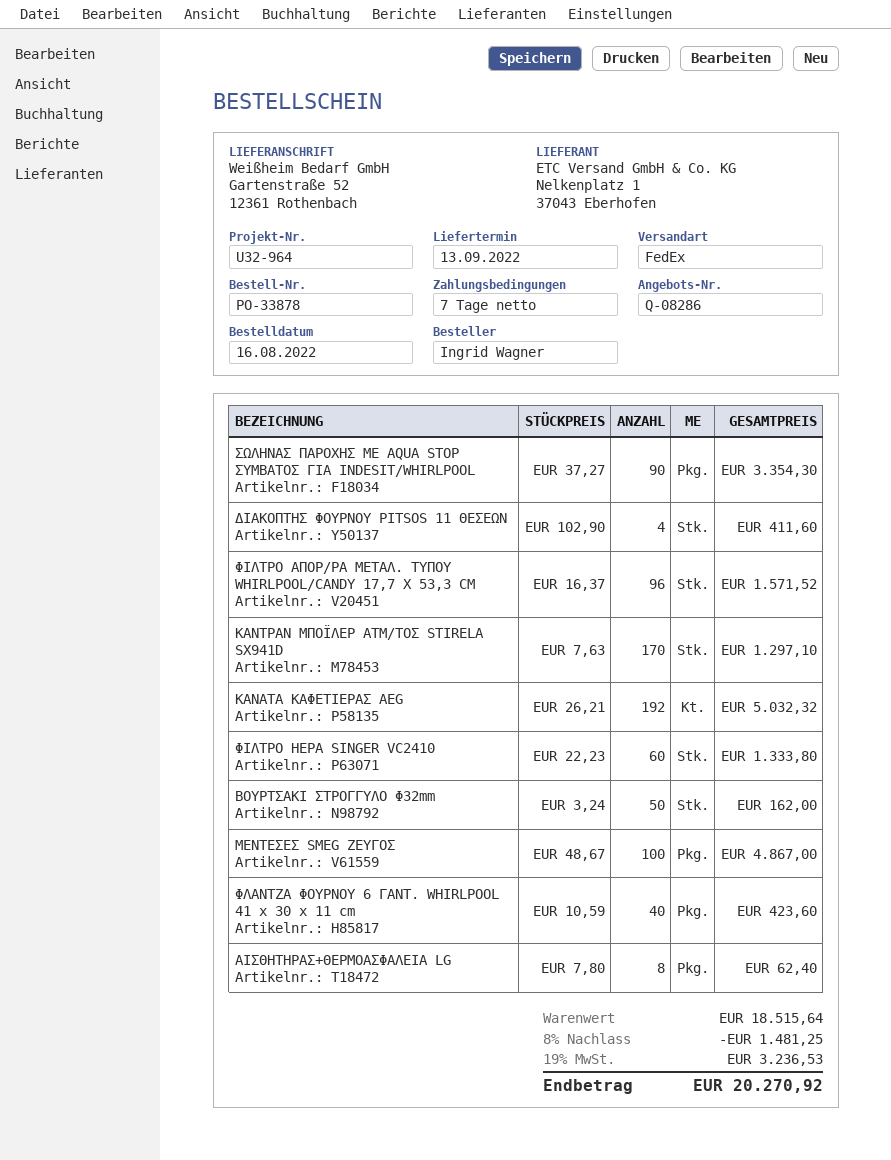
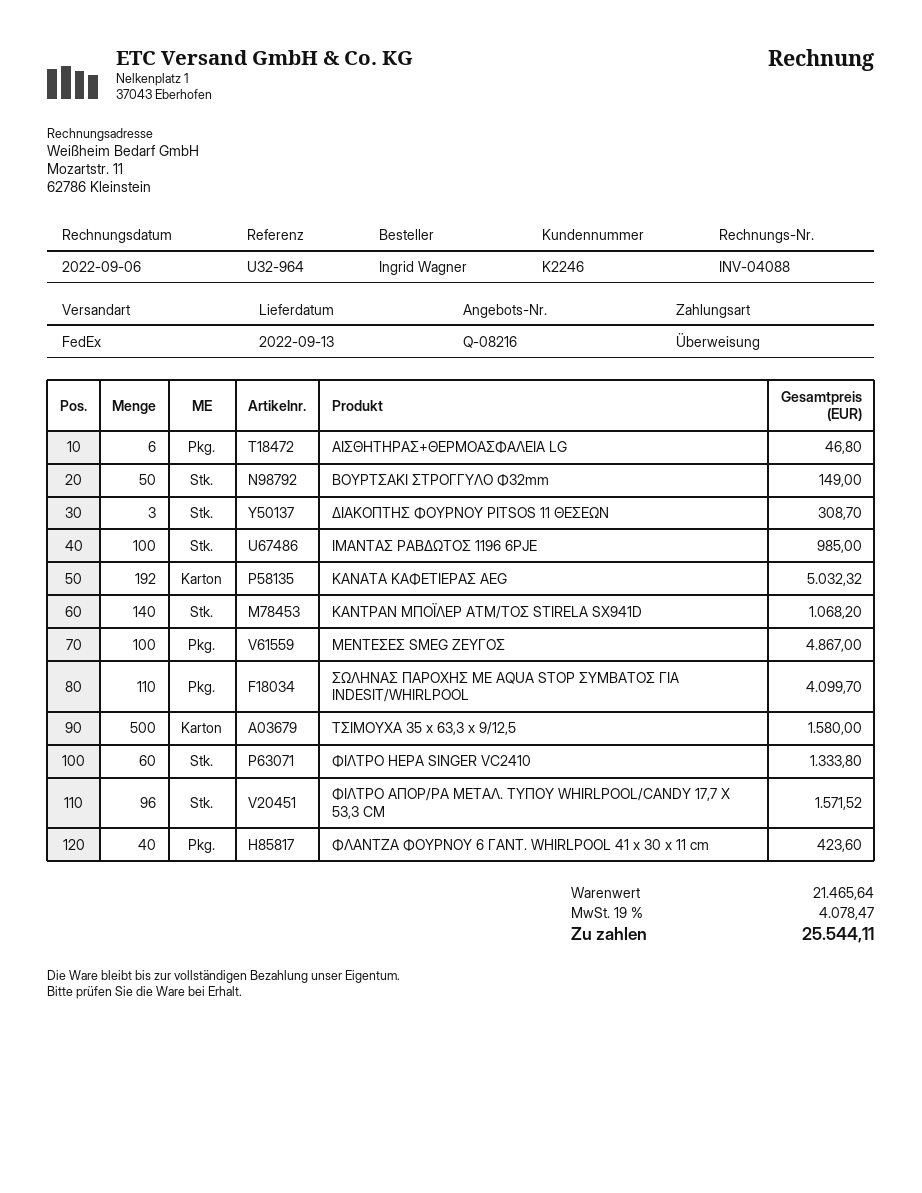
quote number: Q-08286 -> Q-08216
ΣΩΛΗΝΑΣ ΠΑΡΟΧΗΣ ΜΕ AQUA STOP ΣΥΜΒΑΤΟΣ ΓΙΑ INDESIT/WHIRLPOOL: 90 for 3354.30 -> 110 for 4099.70
ΔΙΑΚΟΠΤΗΣ ΦΟΥΡΝΟΥ PITSOS 11 ΘΕΣΕΩΝ: 4 for 411.60 -> 3 for 308.70
ΚΑΝΤΡΑΝ ΜΠΟΪΛΕΡ ΑΤΜ/ΤΟΣ STIRELA SX941D: 170 for 1297.10 -> 140 for 1068.20
ΒΟΥΡΤΣΑΚΙ ΣΤΡΟΓΓΥΛΟ Φ32mm: 50 for 162.00 -> 50 for 149.00
ΑΙΣΘΗΤΗΡΑΣ+ΘΕΡΜΟΑΣΦΑΛΕΙΑ LG: 8 for 62.40 -> 6 for 46.80
ΙΜΑΝΤΑΣ ΡΑΒΔΩΤΟΣ 1196 6PJE: none -> 100 for 985.00
ΤΣΙΜΟΥΧΑ 35 x 63,3 x 9/12,5: none -> 500 for 1580.00
subtotal: 18515.64 -> 21465.64
discount: 8% = 1481.25 -> none
tax: 19% = 3236.53 -> 19% = 4078.47
total: 20270.92 -> 25544.11

